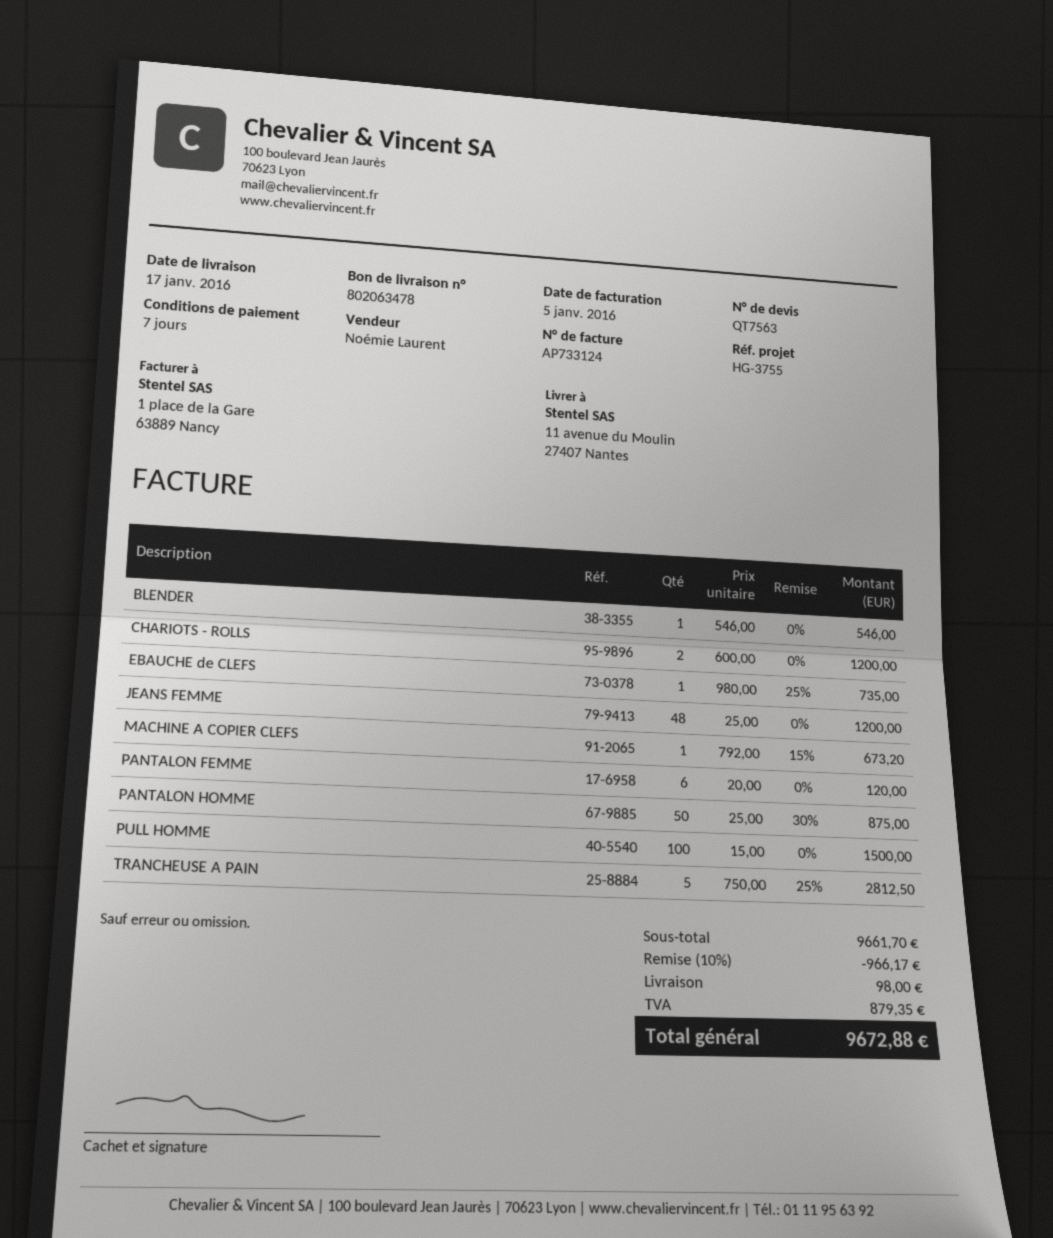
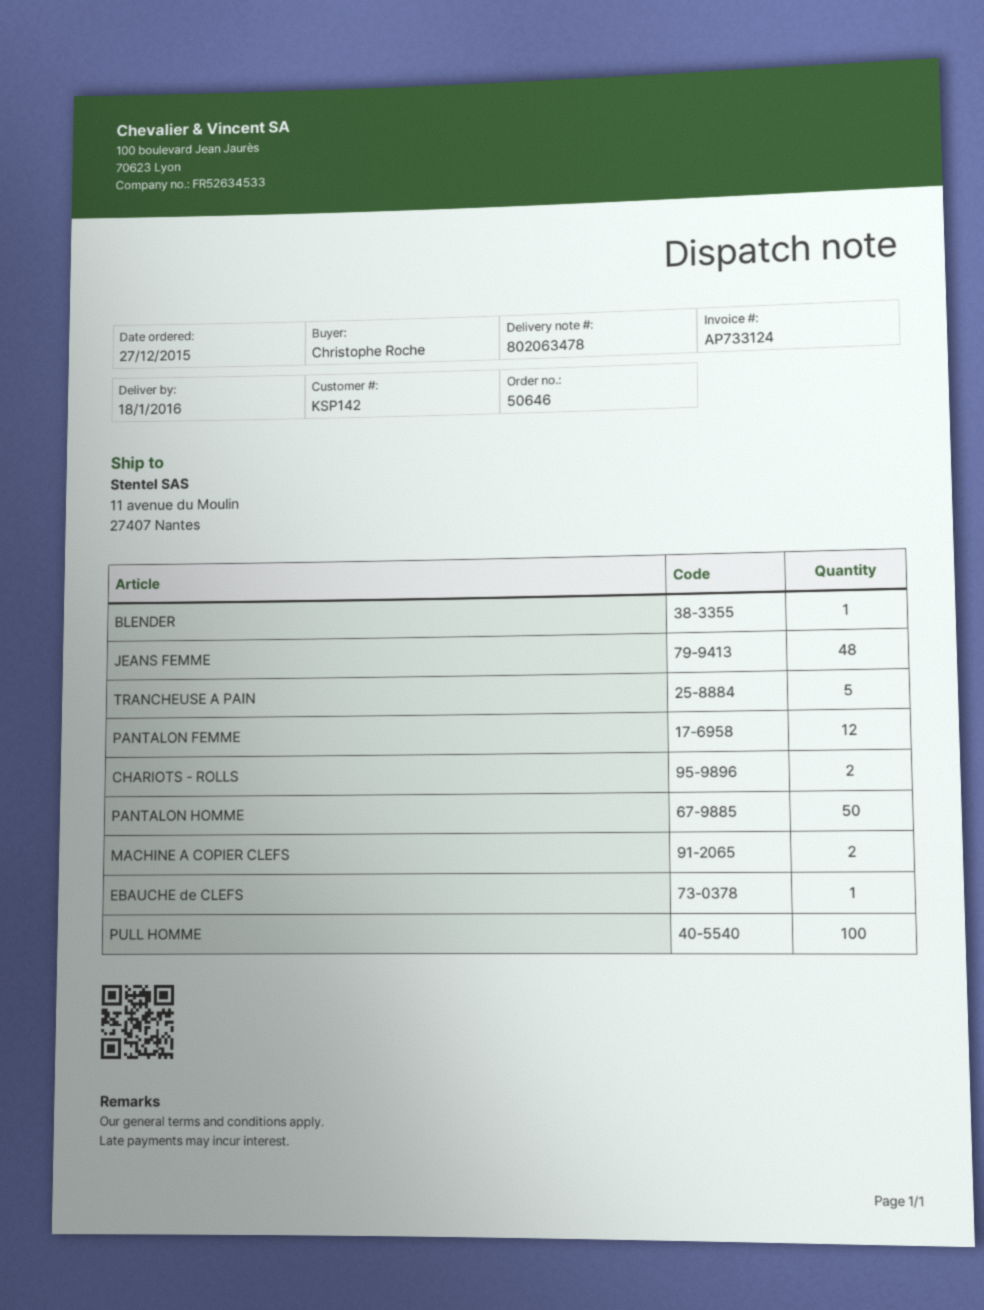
delivery date: 2016-01-17 -> 2016-01-18
MACHINE A COPIER CLEFS: 1 -> 2
PANTALON FEMME: 6 -> 12

